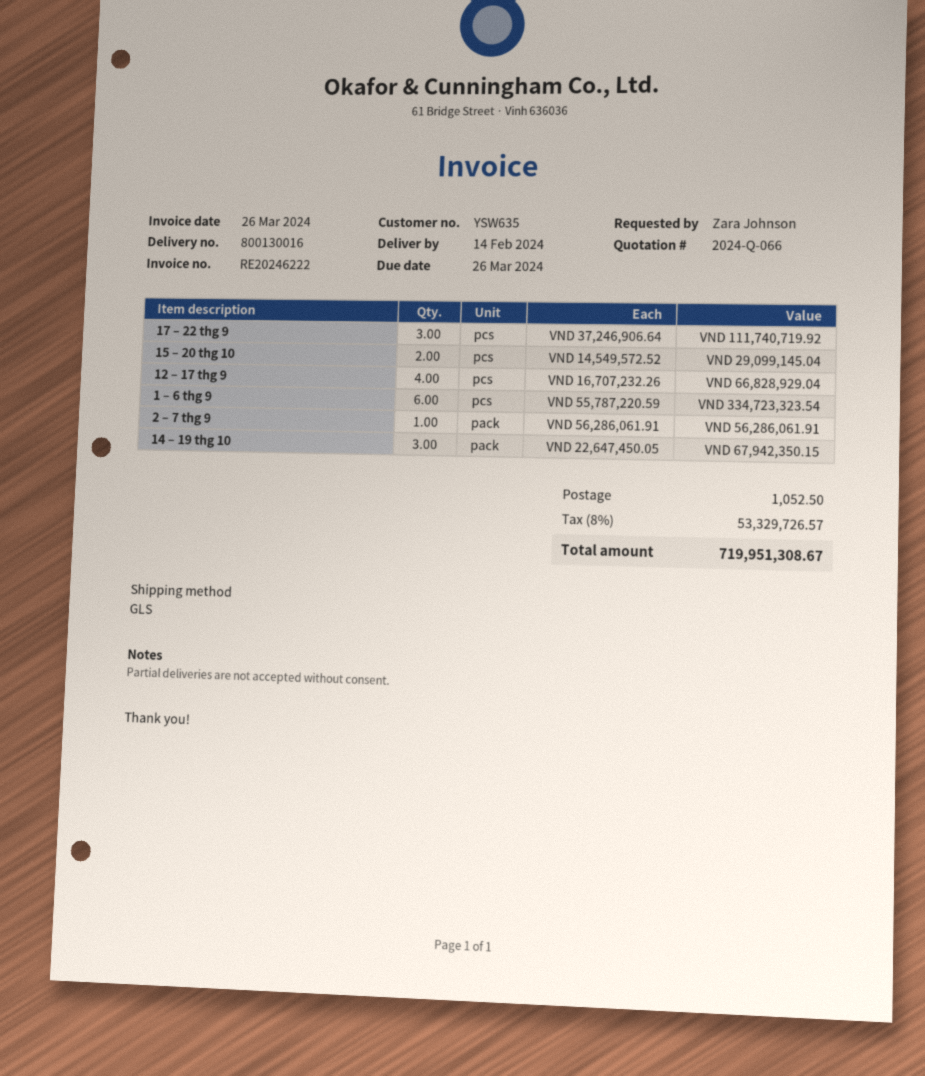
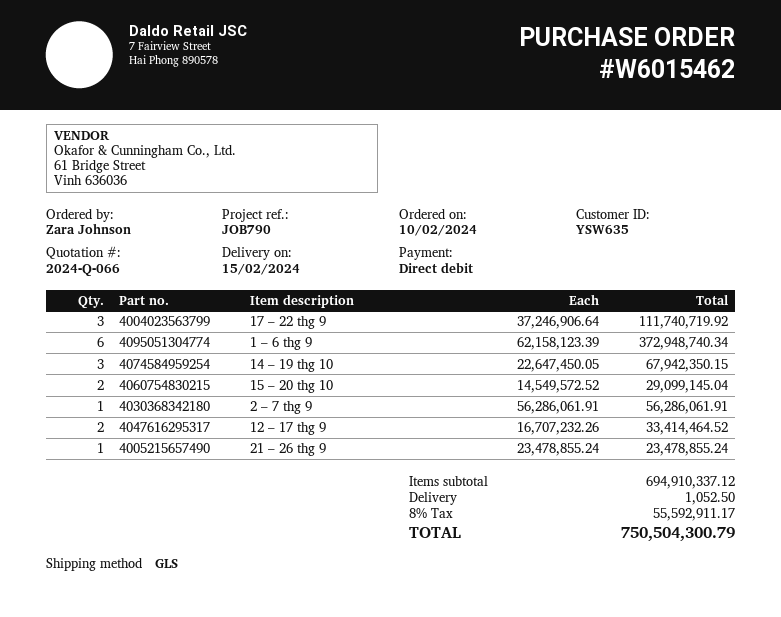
delivery date: 2024-02-14 -> 2024-02-15
12 – 17 thg 9: 4 x 16707232.26 = 66828929.04 -> 2 x 16707232.26 = 33414464.52
1 – 6 thg 9: 6 x 55787220.59 = 334723323.54 -> 6 x 62158123.39 = 372948740.34
21 – 26 thg 9: none -> 1 x 23478855.24 = 23478855.24
tax: 8% = 53329726.57 -> 8% = 55592911.17
total: 719951308.67 -> 750504300.79

